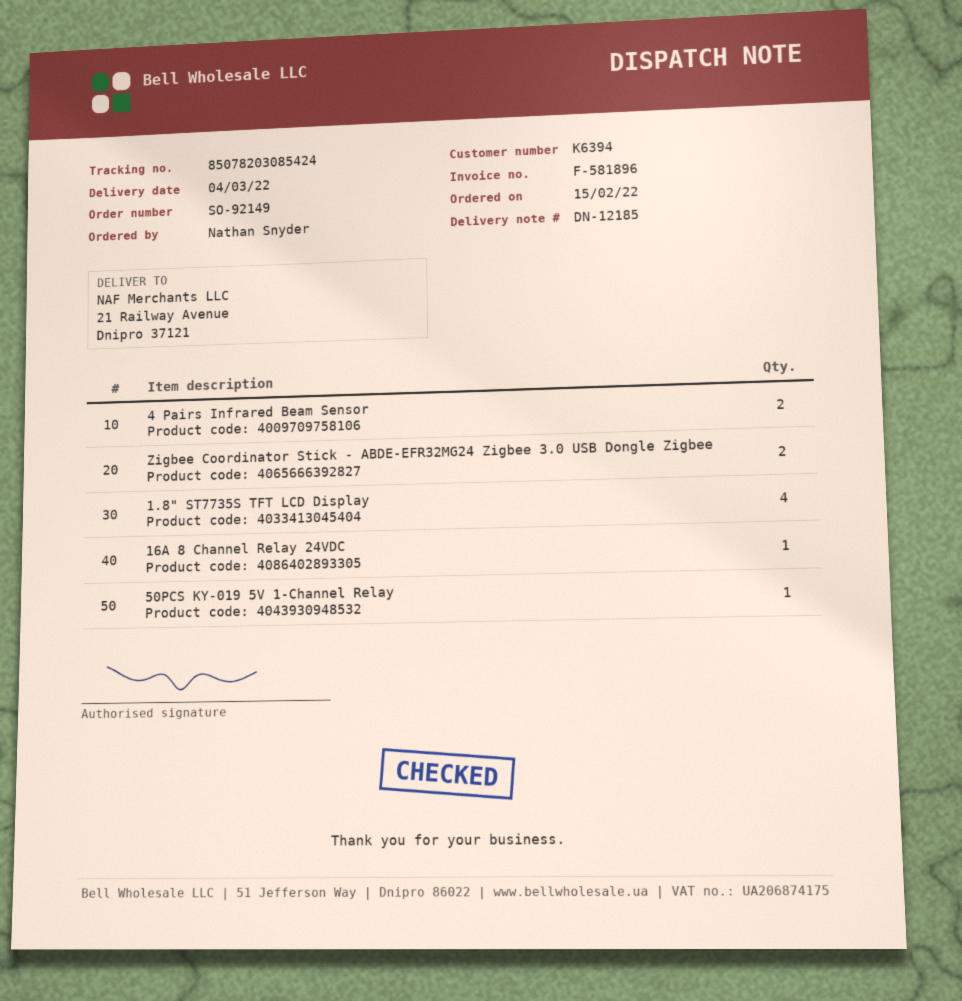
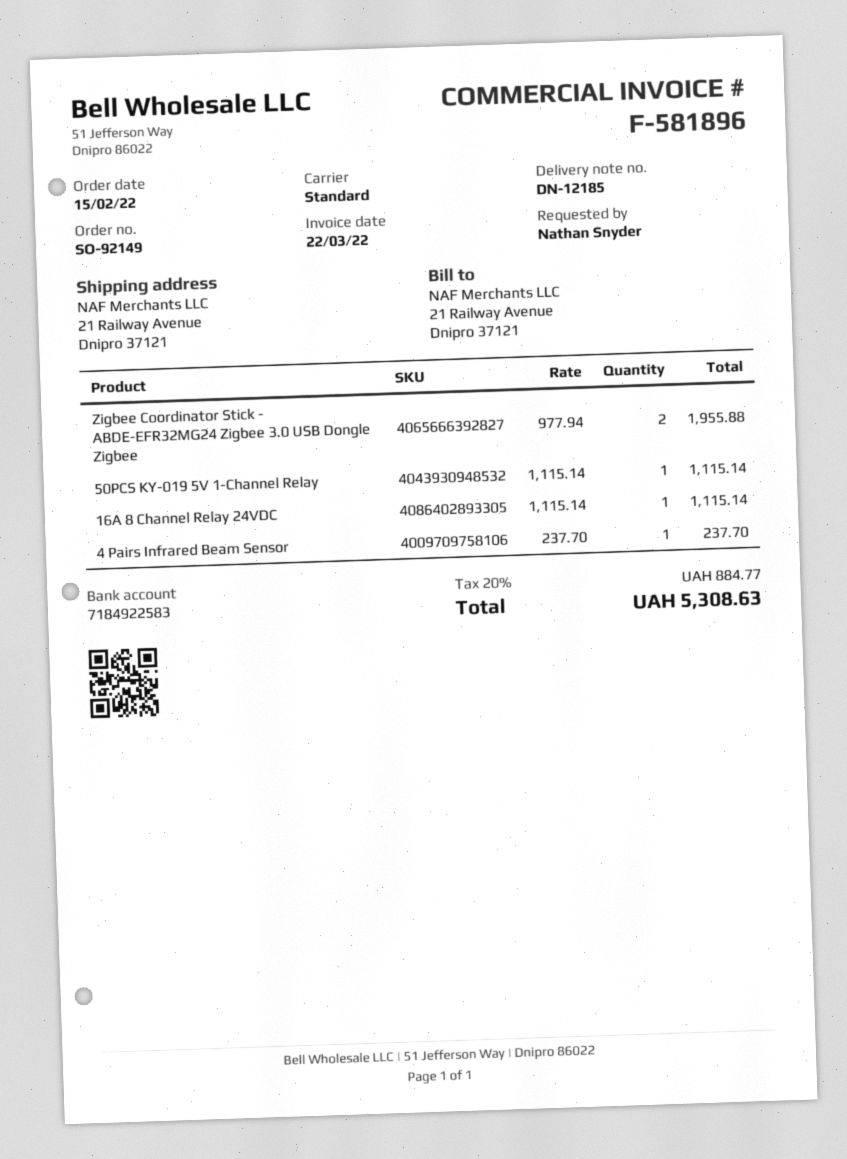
4 Pairs Infrared Beam Sensor: 2 -> 1
1.8" ST7735S TFT LCD Display: 4 -> none

